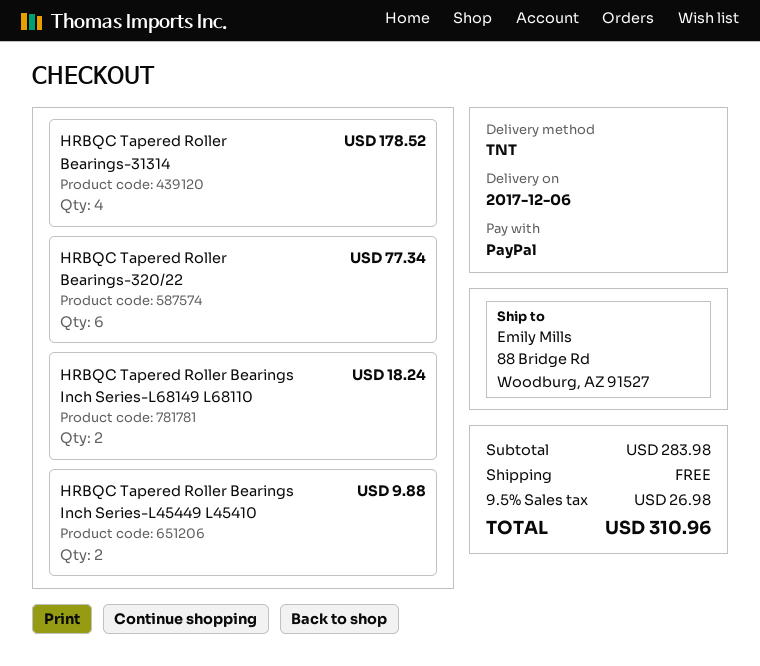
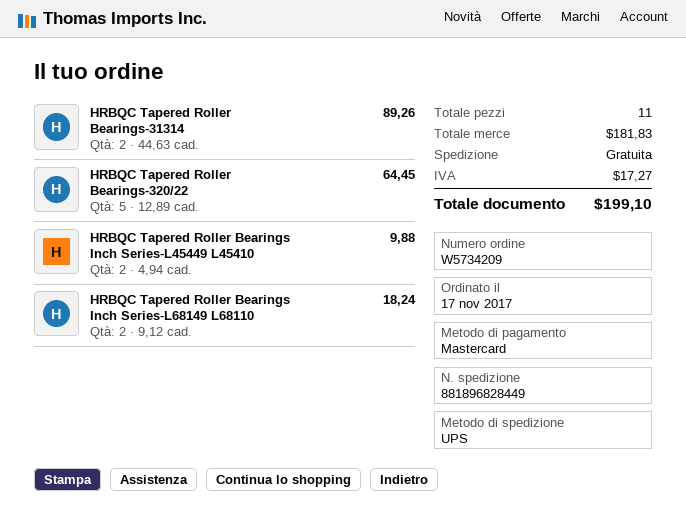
payment method: PayPal -> Mastercard
shipping method: TNT -> UPS
HRBQC Tapered Roller Bearings-31314: 4 for 178.52 -> 2 for 89.26
HRBQC Tapered Roller Bearings-320/22: 6 for 77.34 -> 5 for 64.45
subtotal: 283.98 -> 181.83
tax: 26.98 -> 17.27
total: 310.96 -> 199.10

